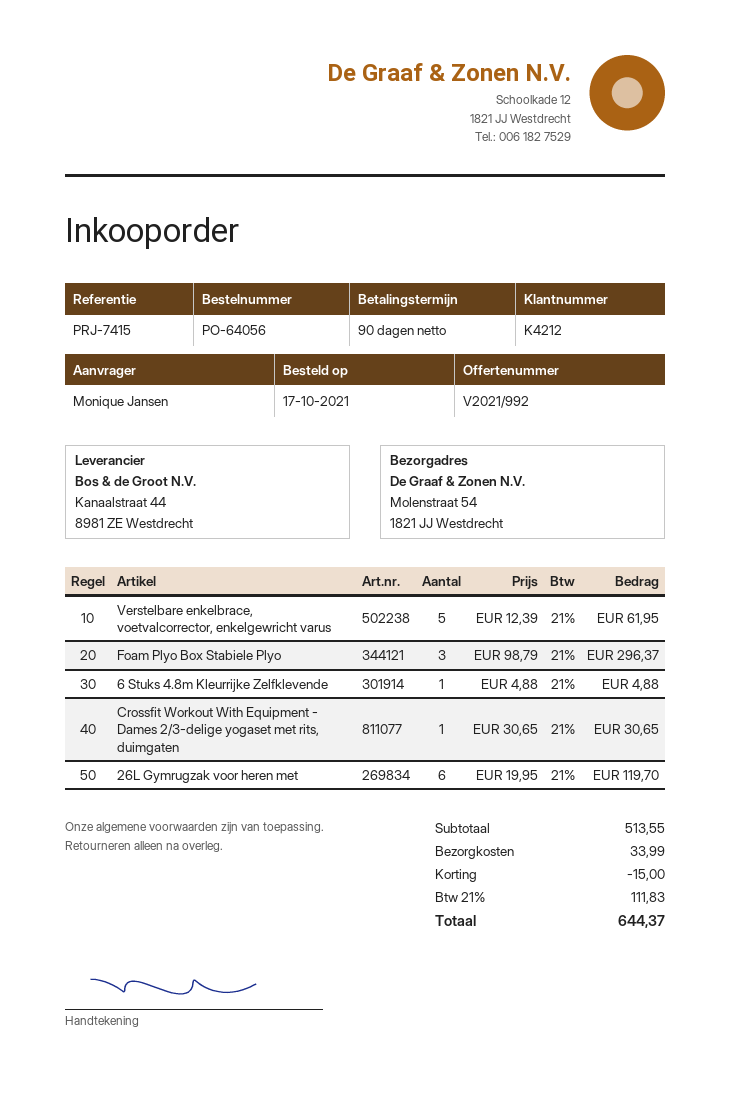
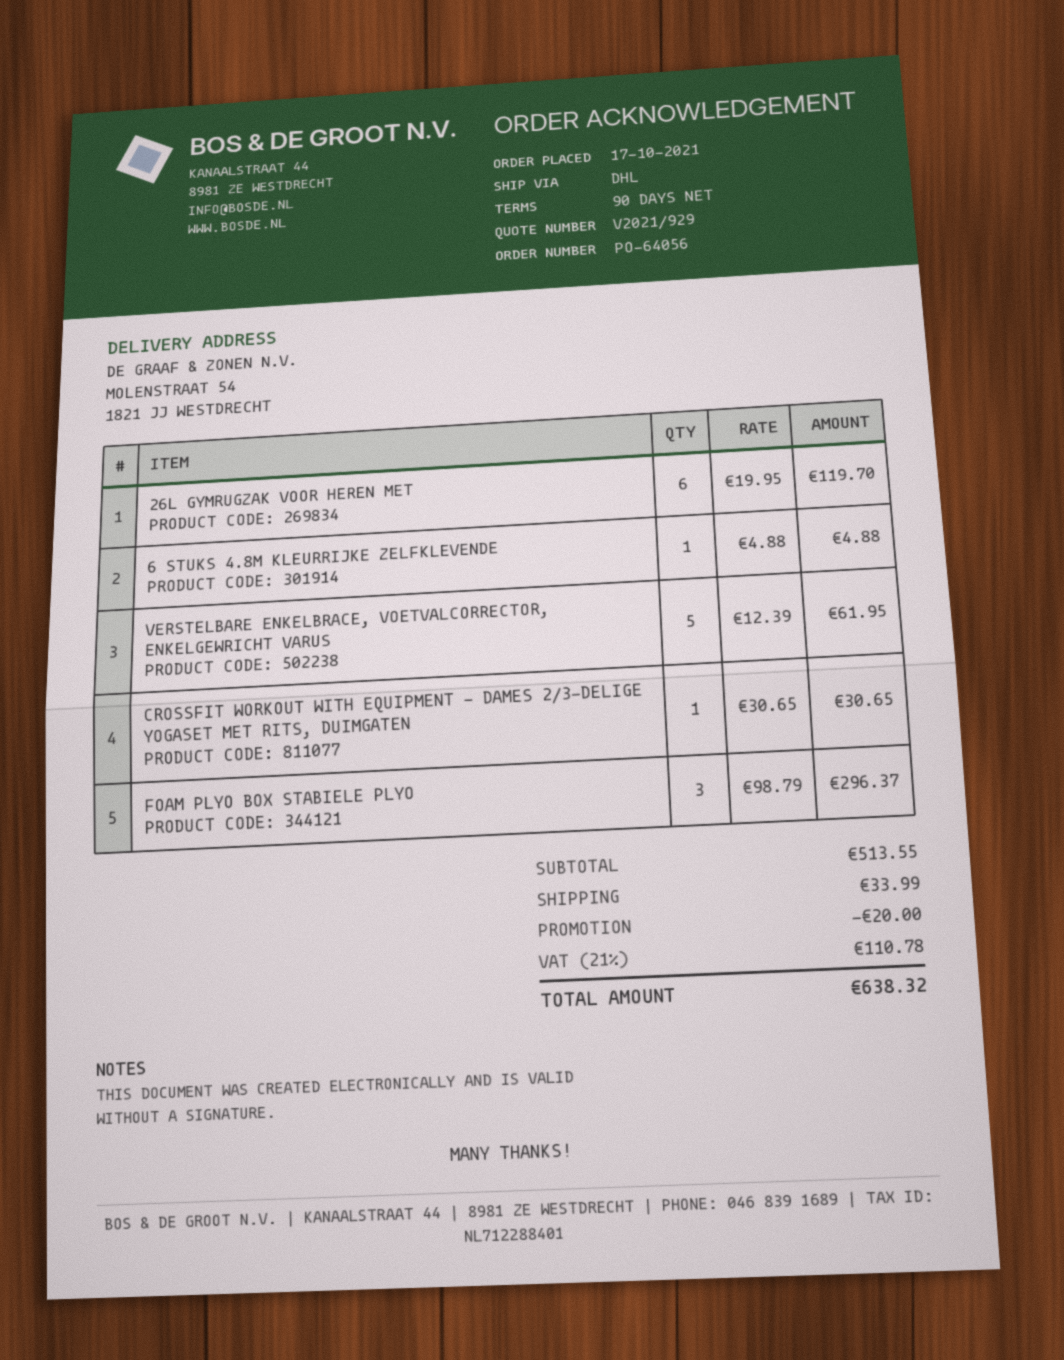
quote number: V2021/992 -> V2021/929
discount: 15.00 -> 20.00
tax: 21% = 111.83 -> 21% = 110.78
total: 644.37 -> 638.32

